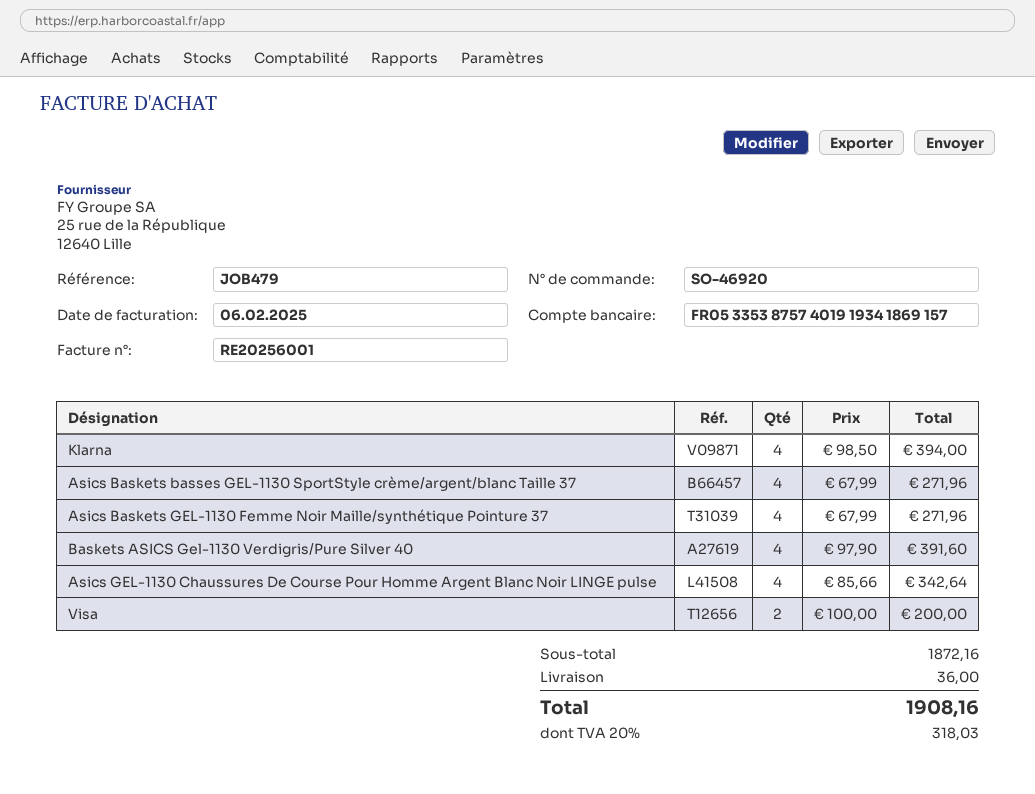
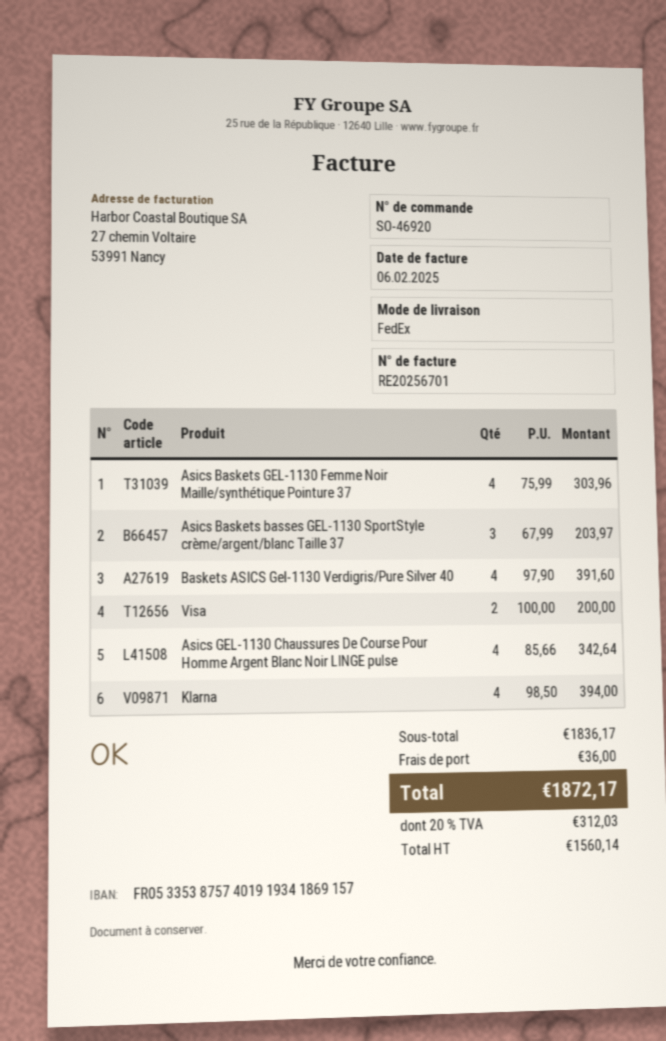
invoice number: RE20256001 -> RE20256701
Asics Baskets basses GEL-1130 SportStyle crème/argent/blanc Taille 37: 4 x 67.99 = 271.96 -> 3 x 67.99 = 203.97
Asics Baskets GEL-1130 Femme Noir Maille/synthétique Pointure 37: 4 x 67.99 = 271.96 -> 4 x 75.99 = 303.96
subtotal: 1872.16 -> 1836.17
tax: 20% = 318.03 -> 20% = 312.03
total: 1908.16 -> 1872.17

